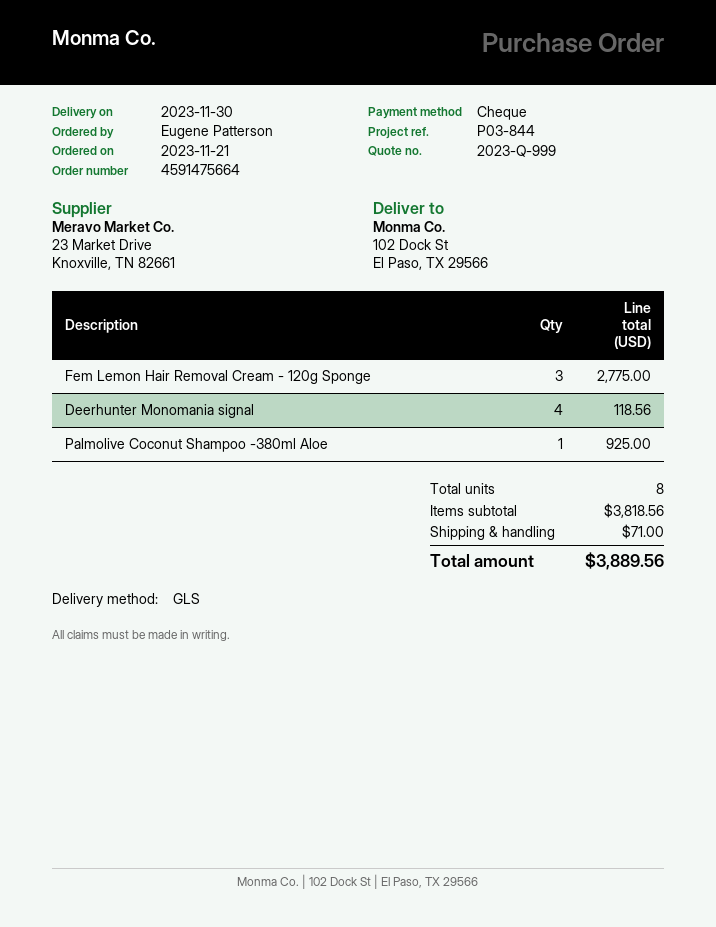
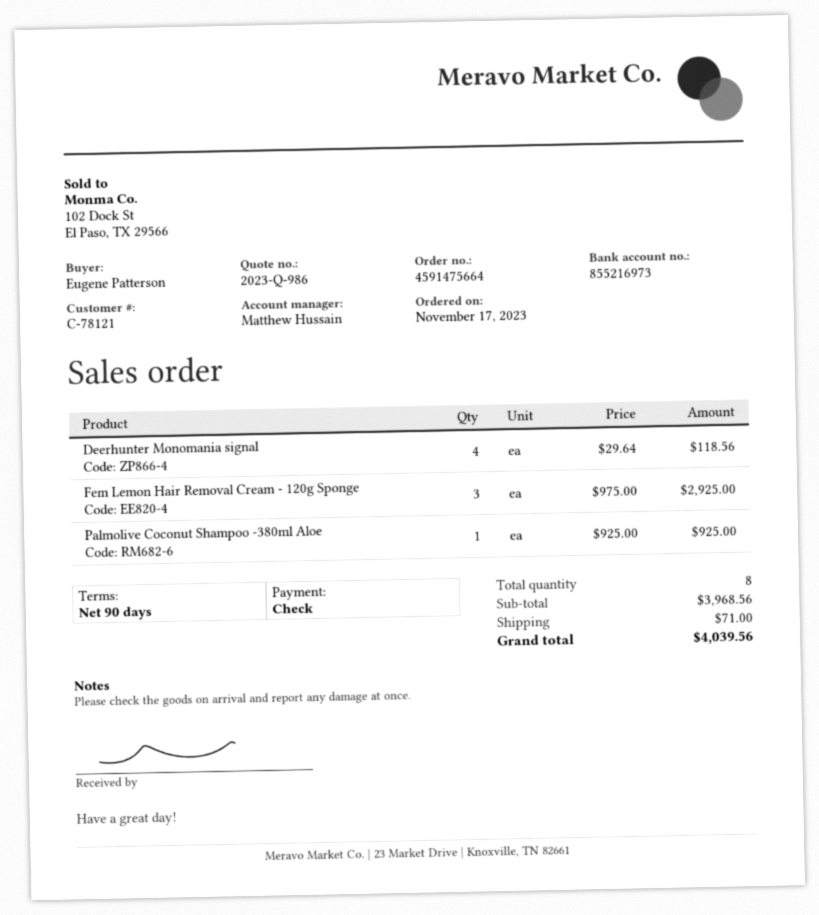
quote number: 2023-Q-999 -> 2023-Q-986
order date: 2023-11-21 -> 2023-11-17
Fem Lemon Hair Removal Cream - 120g Sponge: 3 for 2775.00 -> 3 for 2925.00
subtotal: 3818.56 -> 3968.56
total: 3889.56 -> 4039.56

